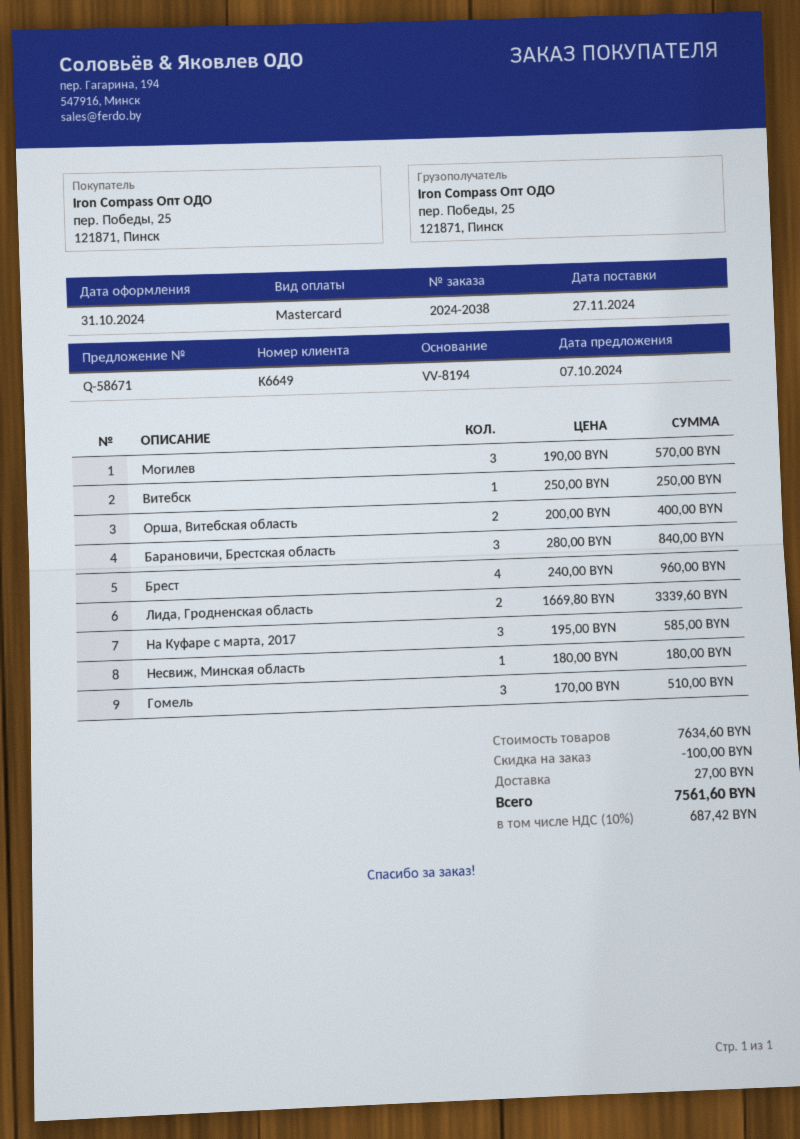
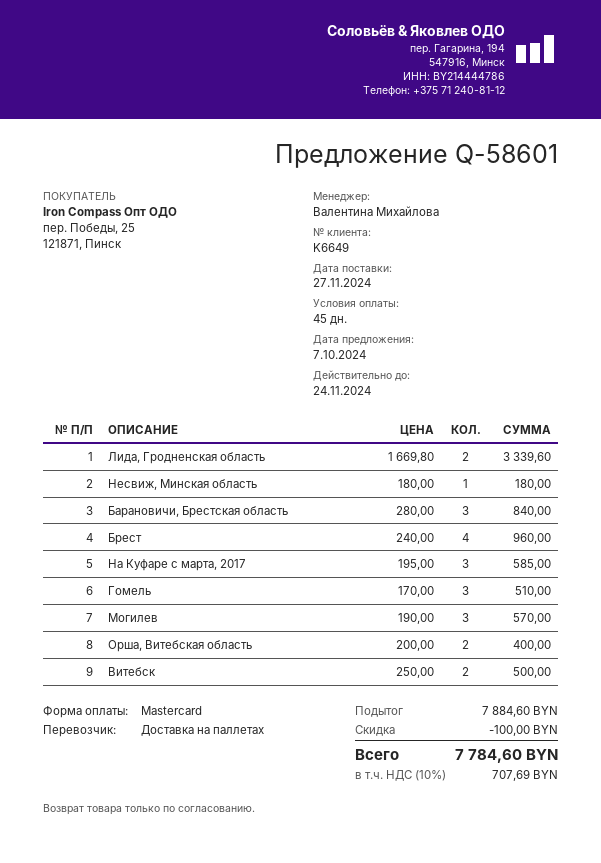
quote number: Q-58671 -> Q-58601
Витебск: 1 x 250.00 = 250.00 -> 2 x 250.00 = 500.00
subtotal: 7634.60 -> 7884.60
shipping: 27.00 -> none
tax: 10% = 687.42 -> 10% = 707.69
total: 7561.60 -> 7784.60

